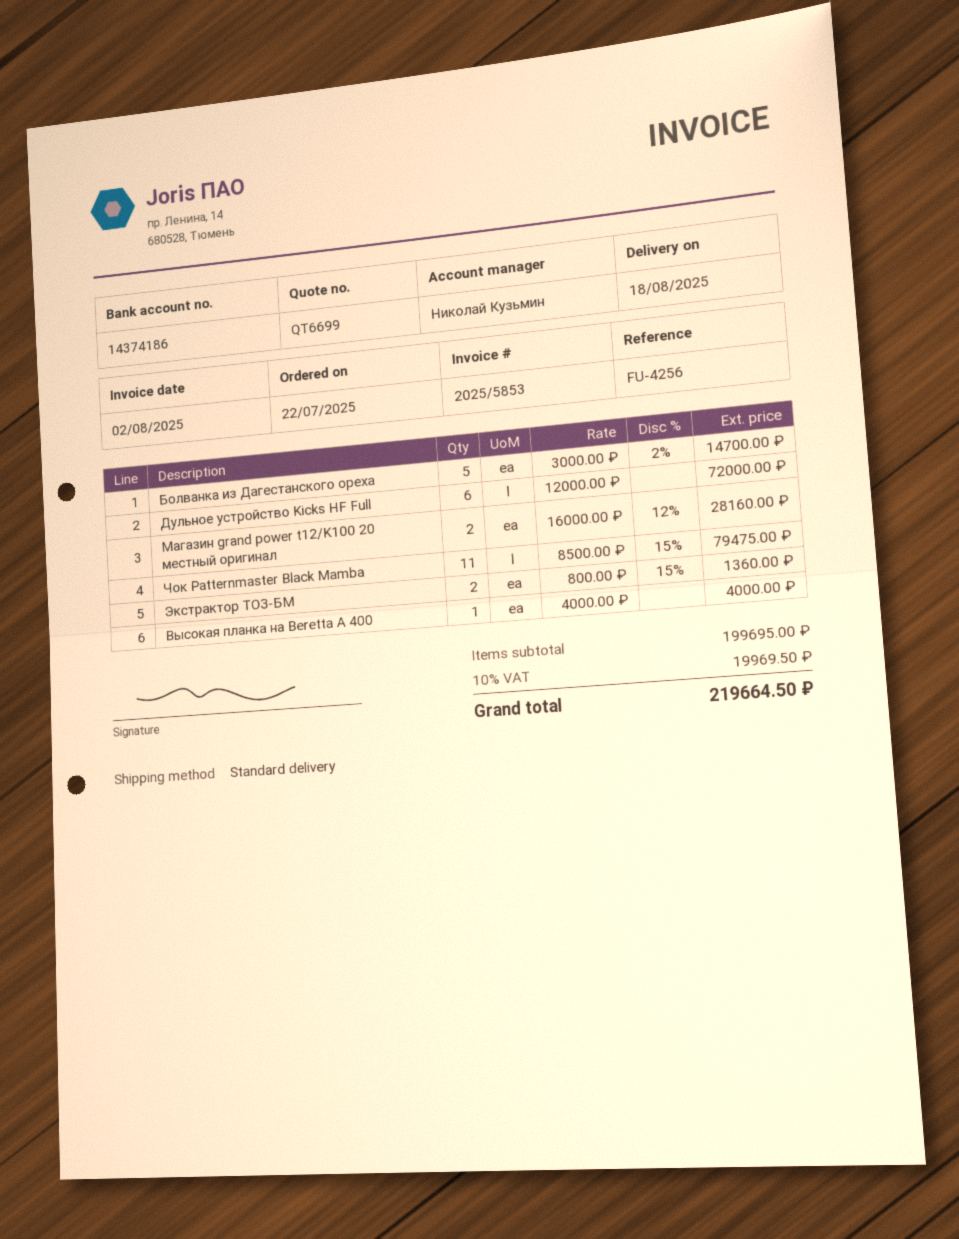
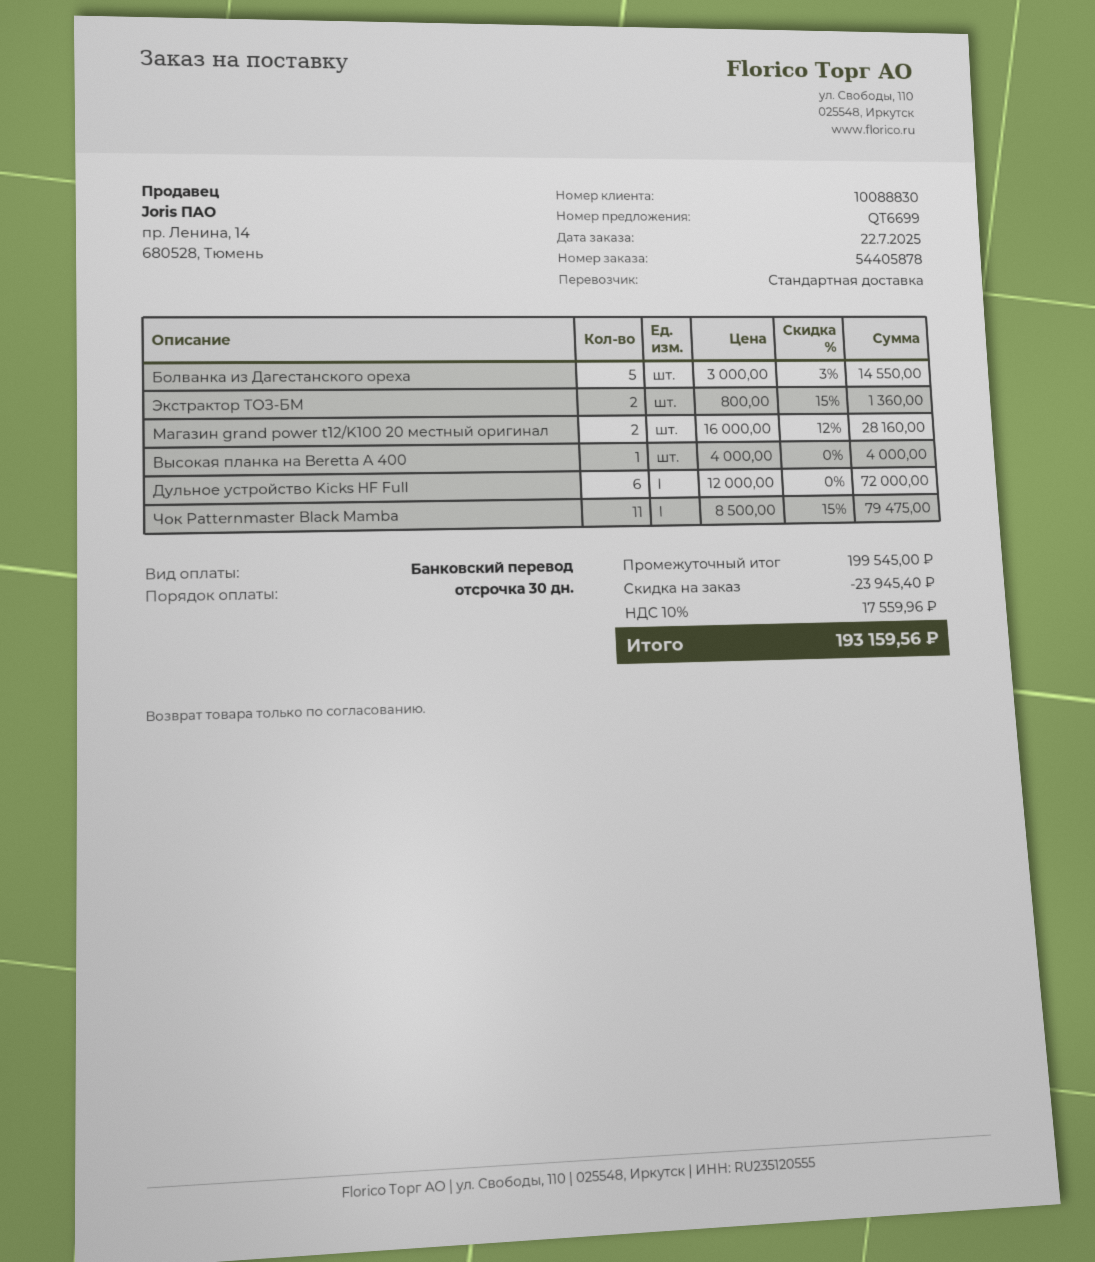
Болванка из Дагестанского ореха: 5 x 3000.00 - 2% = 14700.00 -> 5 x 3000.00 - 3% = 14550.00
subtotal: 199695.00 -> 199545.00
discount: none -> 23945.40
tax: 10% = 19969.50 -> 10% = 17559.96
total: 219664.50 -> 193159.56

